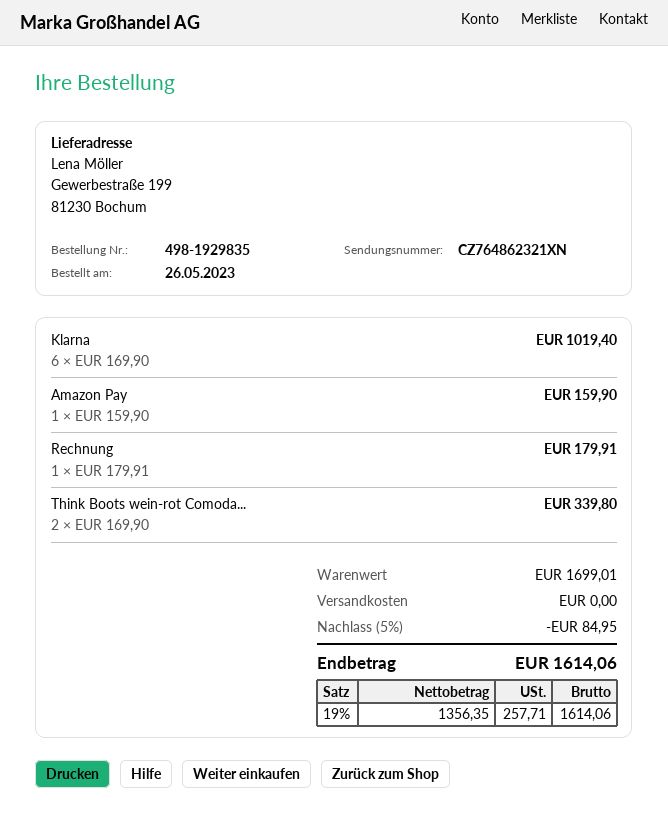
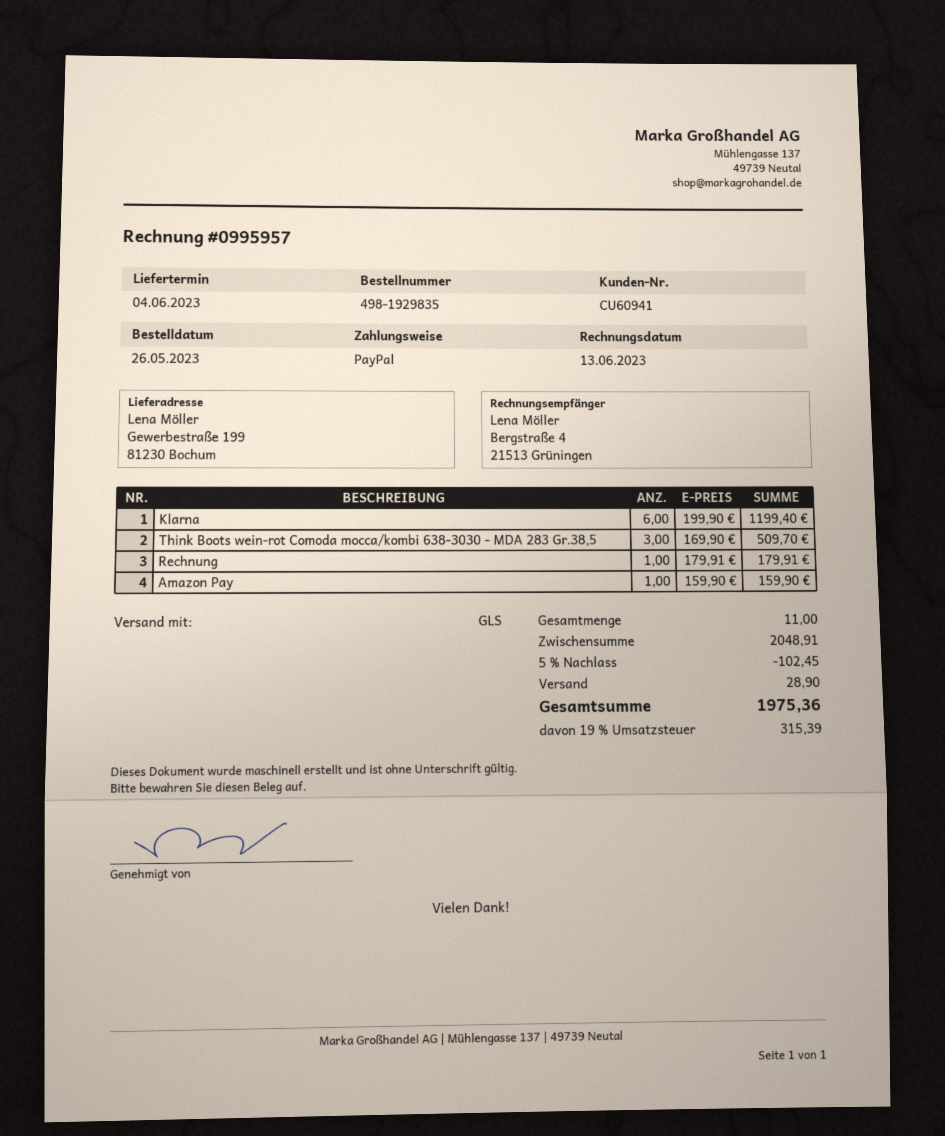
Klarna: 6 x 169.90 = 1019.40 -> 6 x 199.90 = 1199.40
Think Boots wein-rot Comoda...: 2 x 169.90 = 339.80 -> 3 x 169.90 = 509.70
subtotal: 1699.01 -> 2048.91
discount: 5% = 84.95 -> 5% = 102.45
shipping: 0.00 -> 28.90
tax: 19% = 257.71 -> 19% = 315.39
total: 1614.06 -> 1975.36

